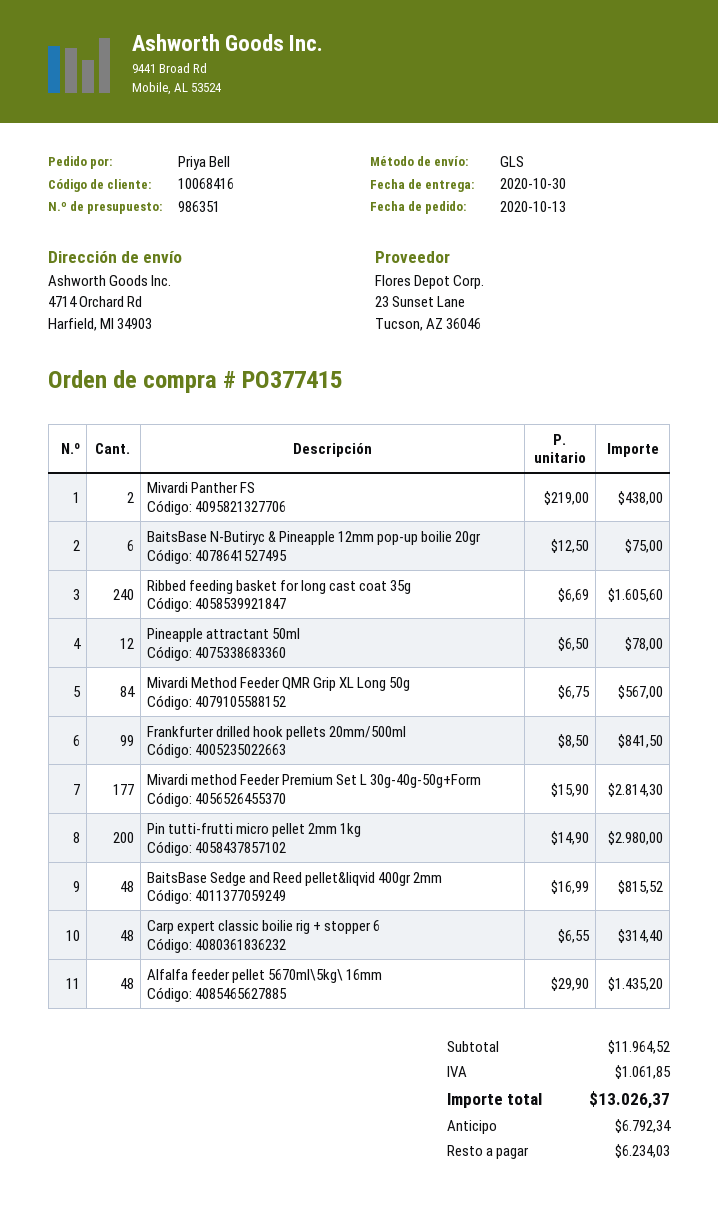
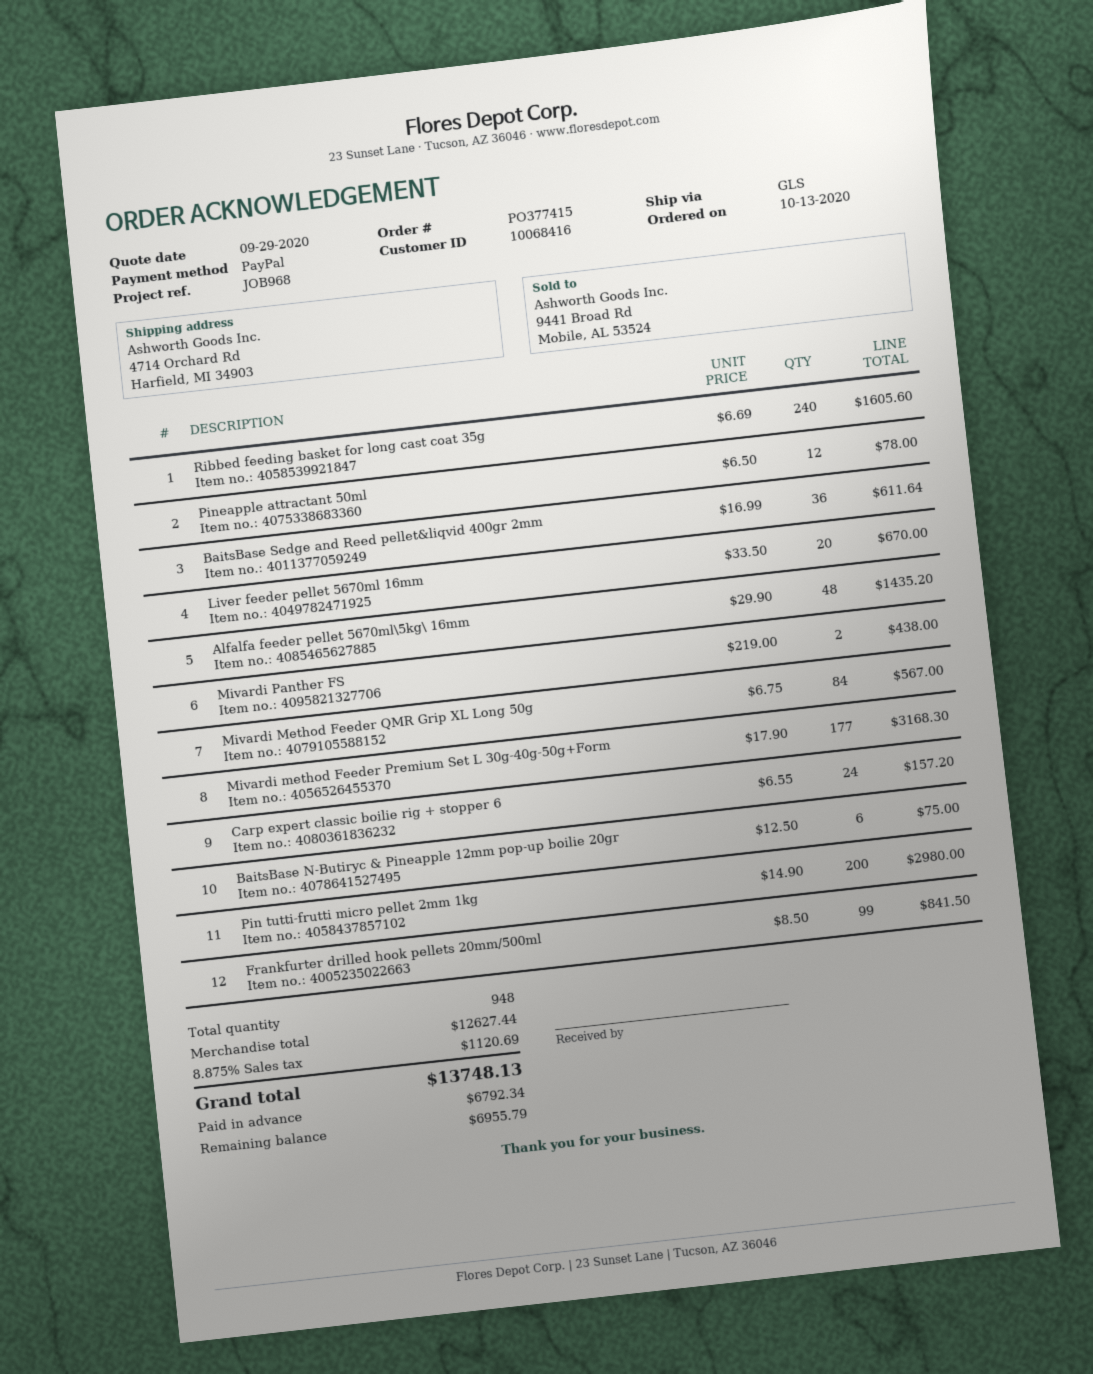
Mivardi method Feeder Premium Set L 30g-40g-50g+Form: 177 x 15.90 = 2814.30 -> 177 x 17.90 = 3168.30
BaitsBase Sedge and Reed pellet&liqvid 400gr 2mm: 48 x 16.99 = 815.52 -> 36 x 16.99 = 611.64
Carp expert classic boilie rig + stopper 6: 48 x 6.55 = 314.40 -> 24 x 6.55 = 157.20
Liver feeder pellet 5670ml 16mm: none -> 20 x 33.50 = 670.00
subtotal: 11964.52 -> 12627.44
tax: 1061.85 -> 1120.69
total: 13026.37 -> 13748.13
balance: 6234.03 -> 6955.79

